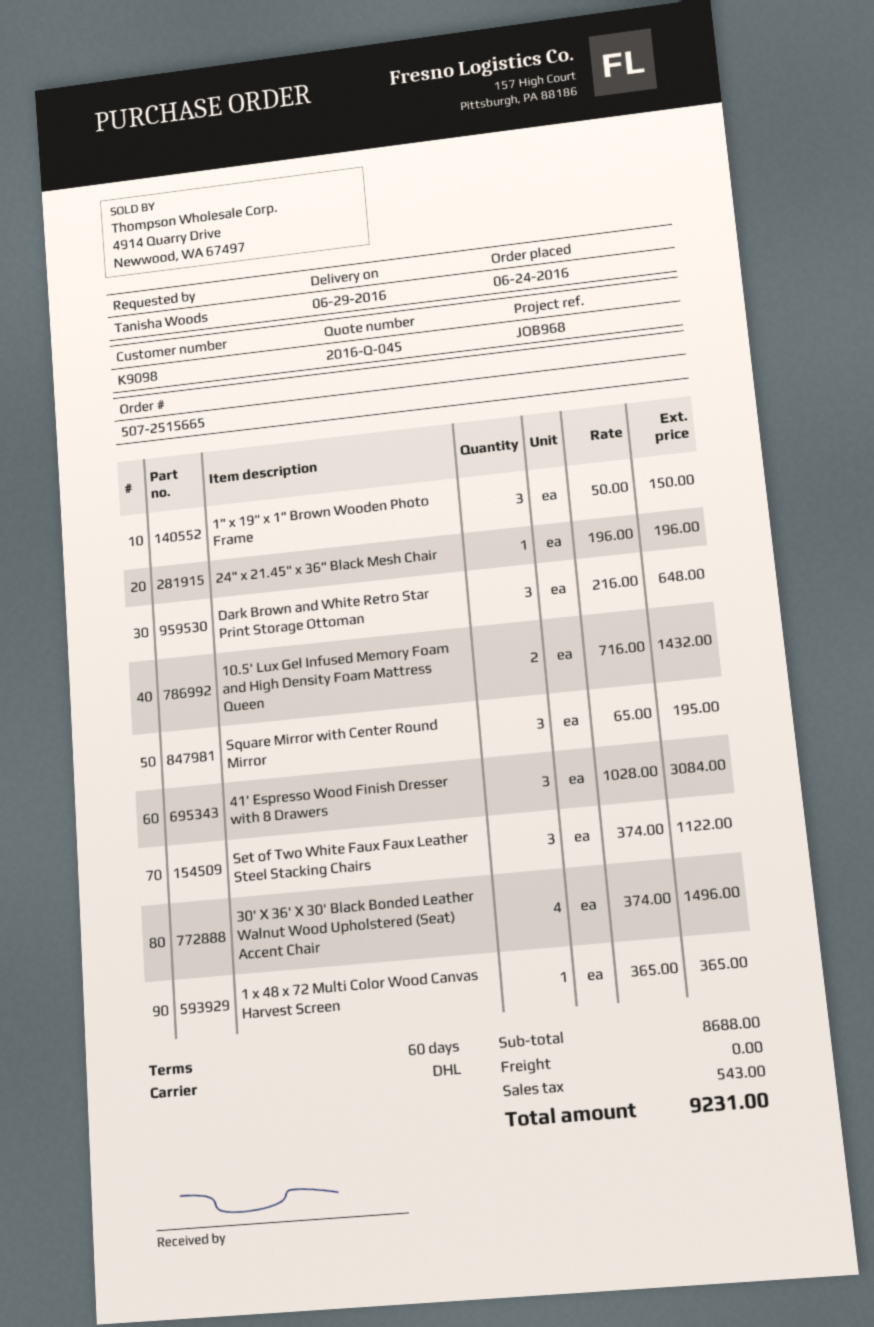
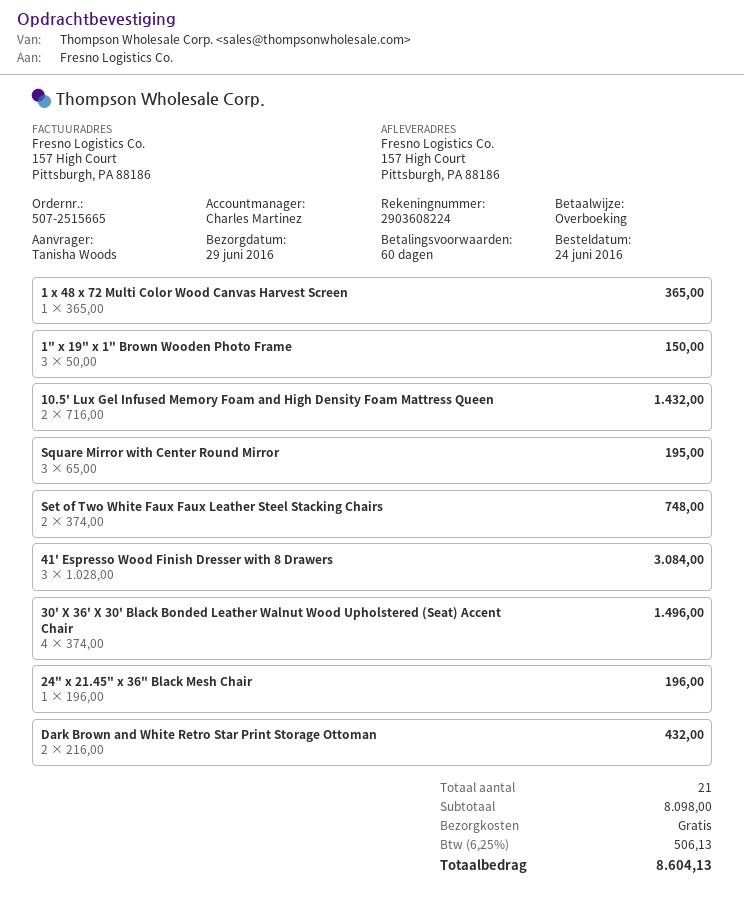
Dark Brown and White Retro Star Print Storage Ottoman: 3 x 216.00 = 648.00 -> 2 x 216.00 = 432.00
Set of Two White Faux Faux Leather Steel Stacking Chairs: 3 x 374.00 = 1122.00 -> 2 x 374.00 = 748.00
subtotal: 8688.00 -> 8098.00
tax: 543.00 -> 506.13
total: 9231.00 -> 8604.13

